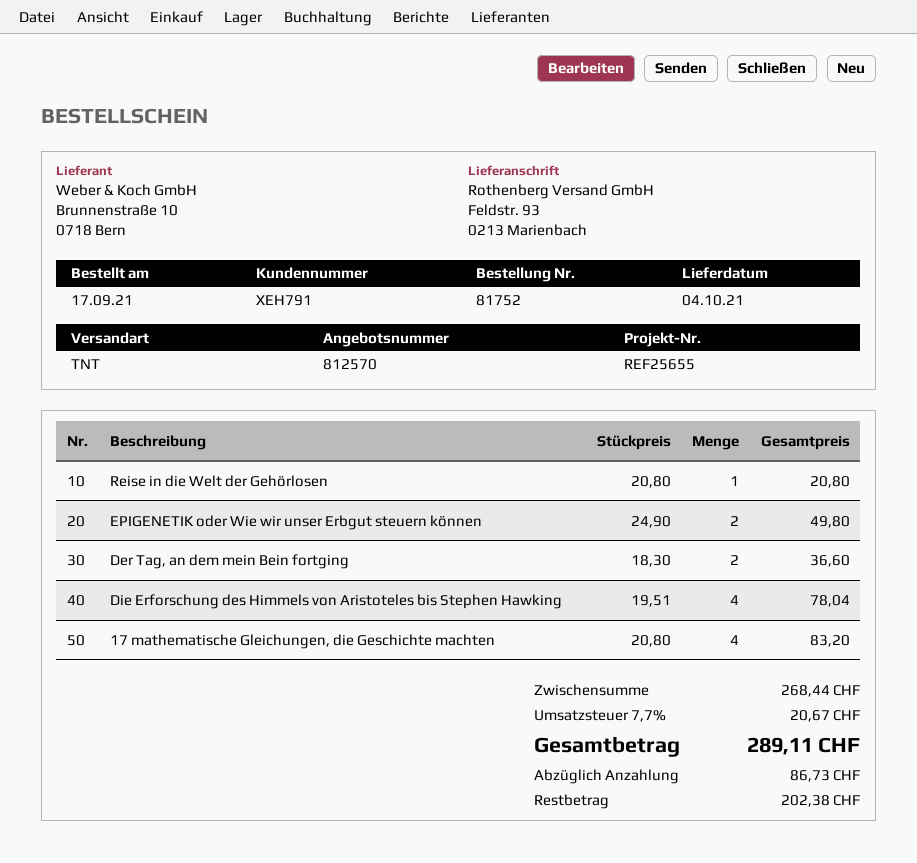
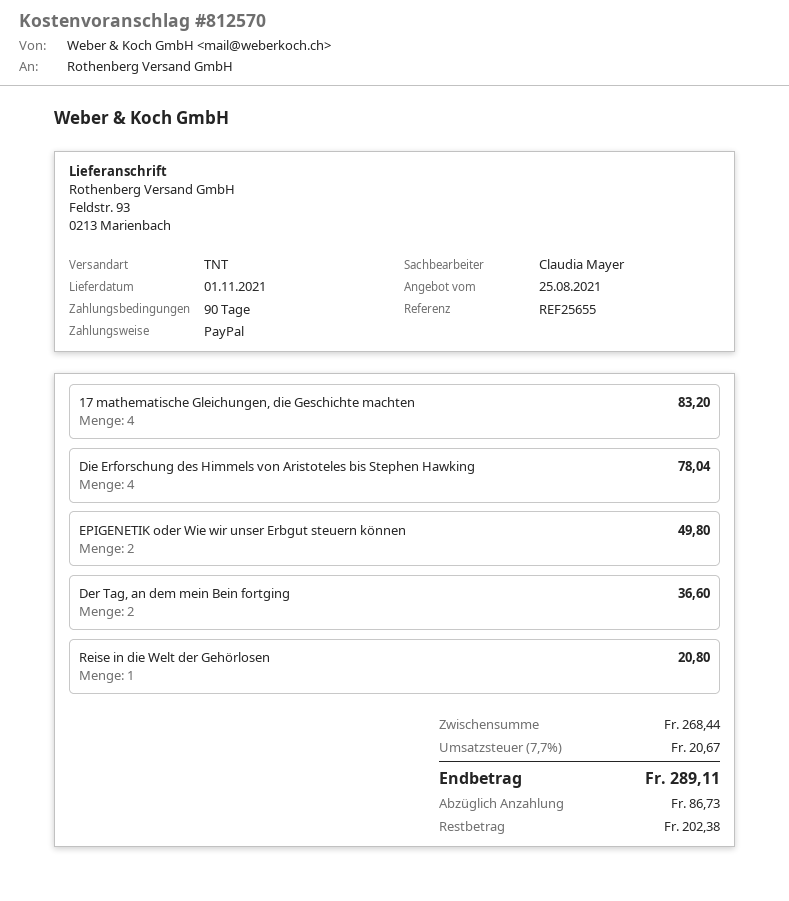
delivery date: 2021-10-04 -> 2021-11-01

